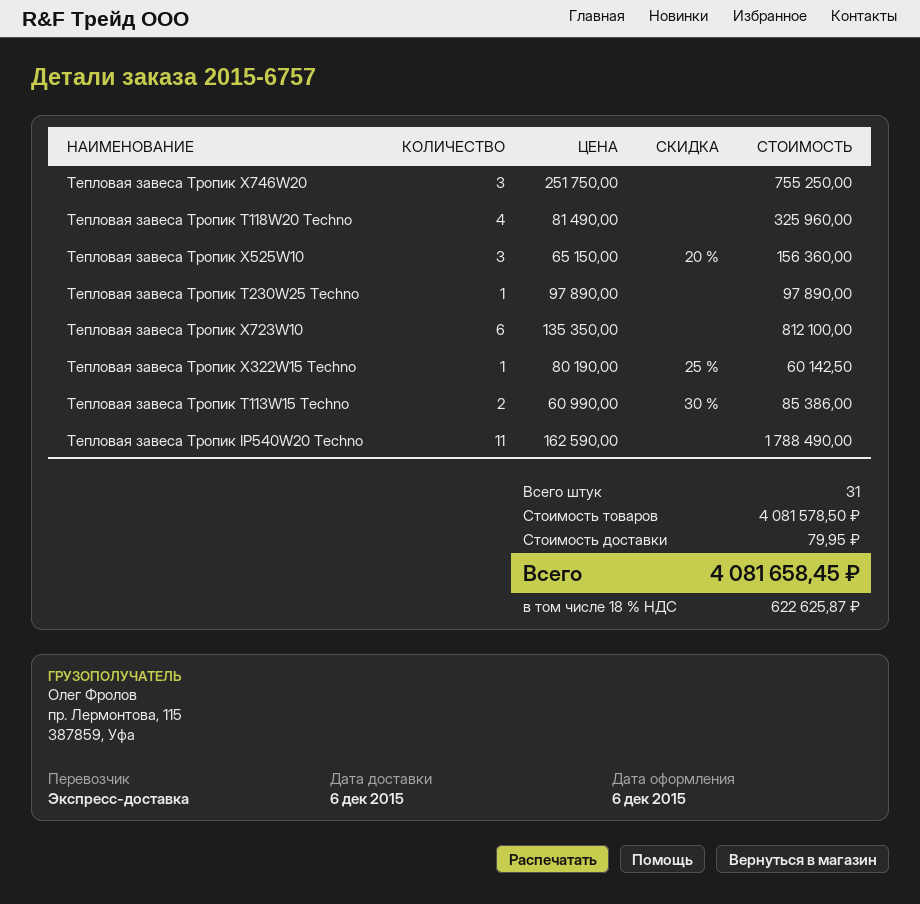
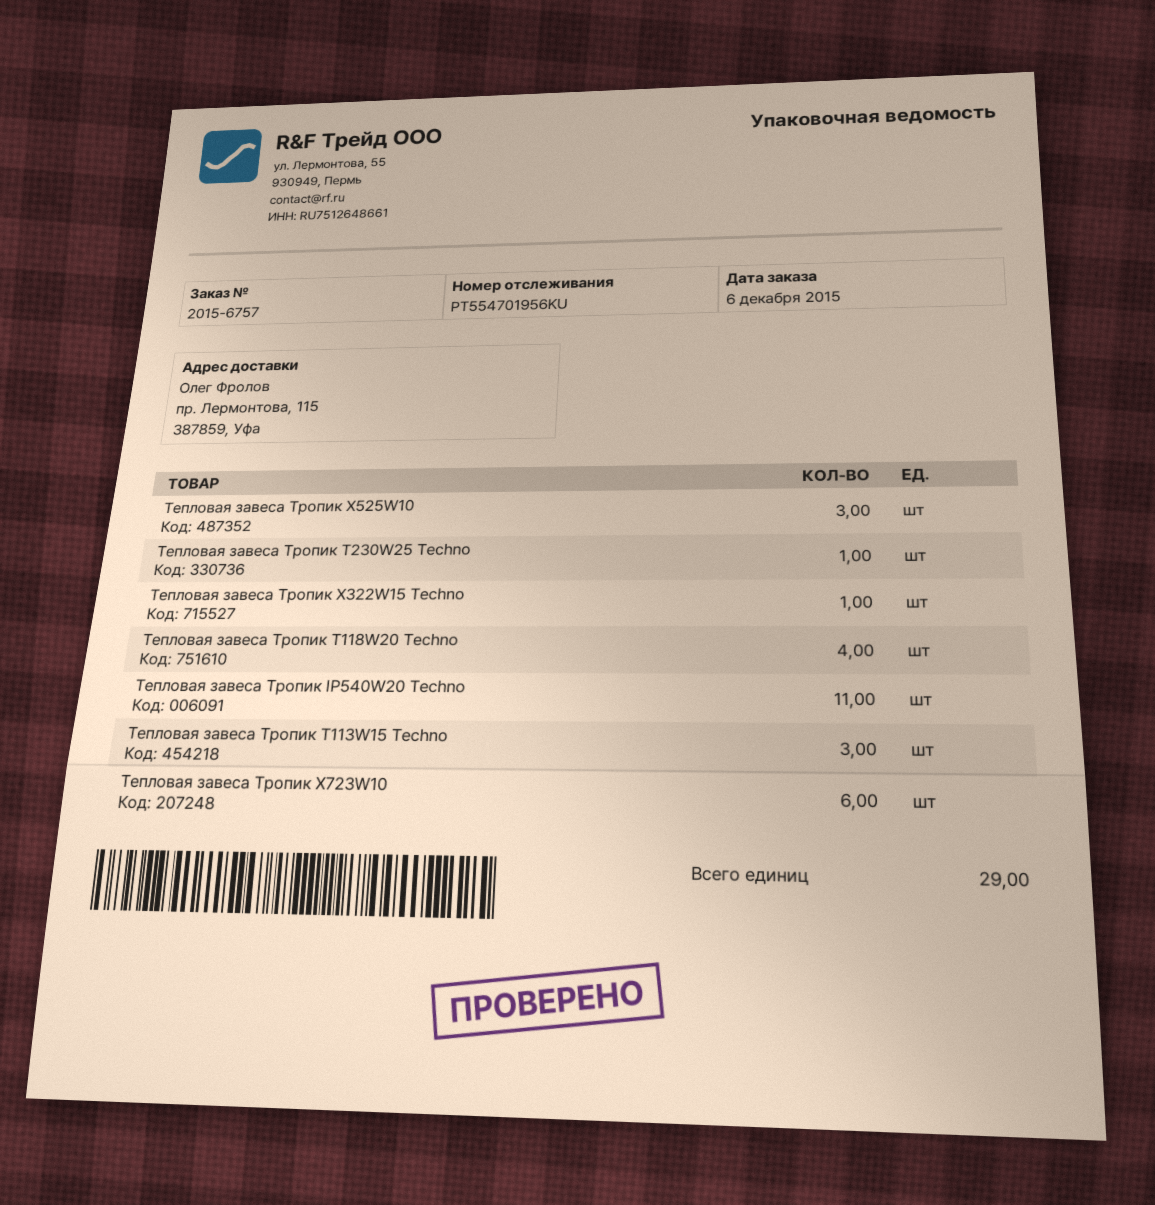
Тепловая завеса Тропик X746W20: 3 -> none
Тепловая завеса Тропик T113W15 Techno: 2 -> 3
total quantity: 31 -> 29

